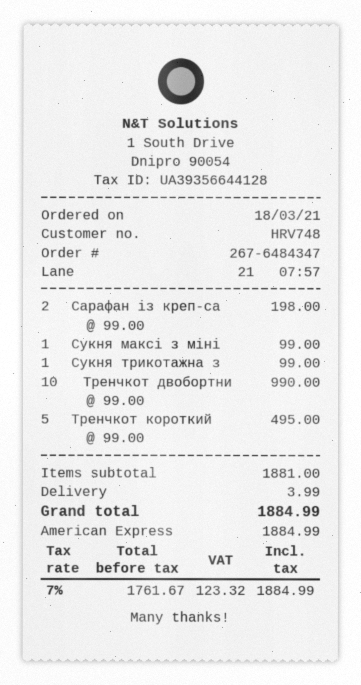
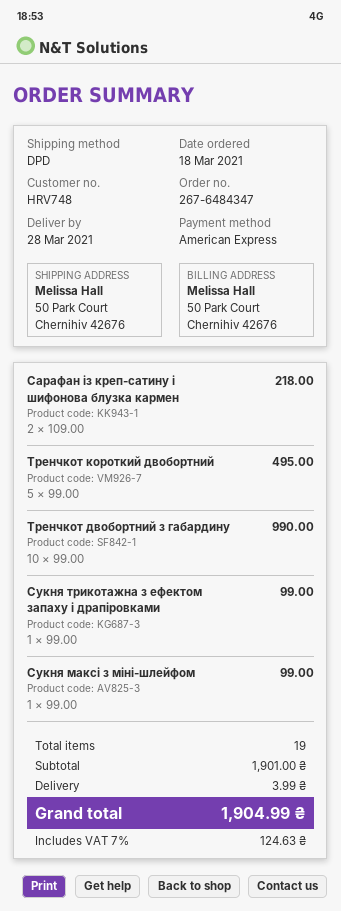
Сарафан із креп-са: 2 x 99.00 = 198.00 -> 2 x 109.00 = 218.00
subtotal: 1881.00 -> 1901.00
tax: 7% = 123.32 -> 7% = 124.63
total: 1884.99 -> 1904.99

